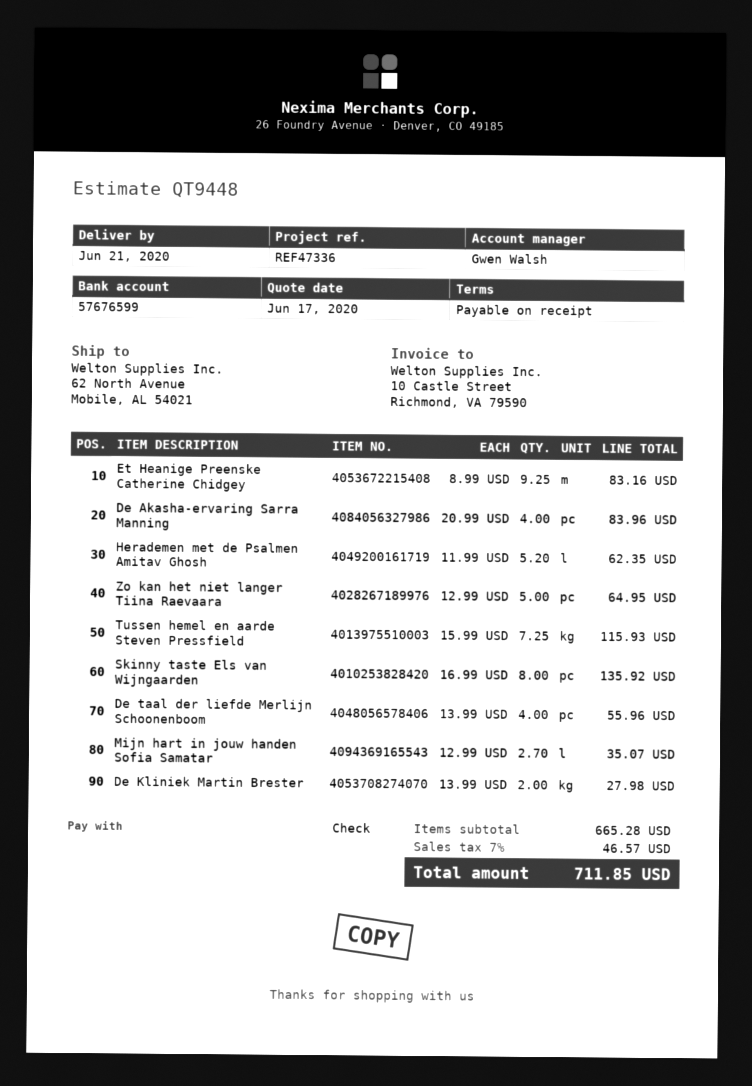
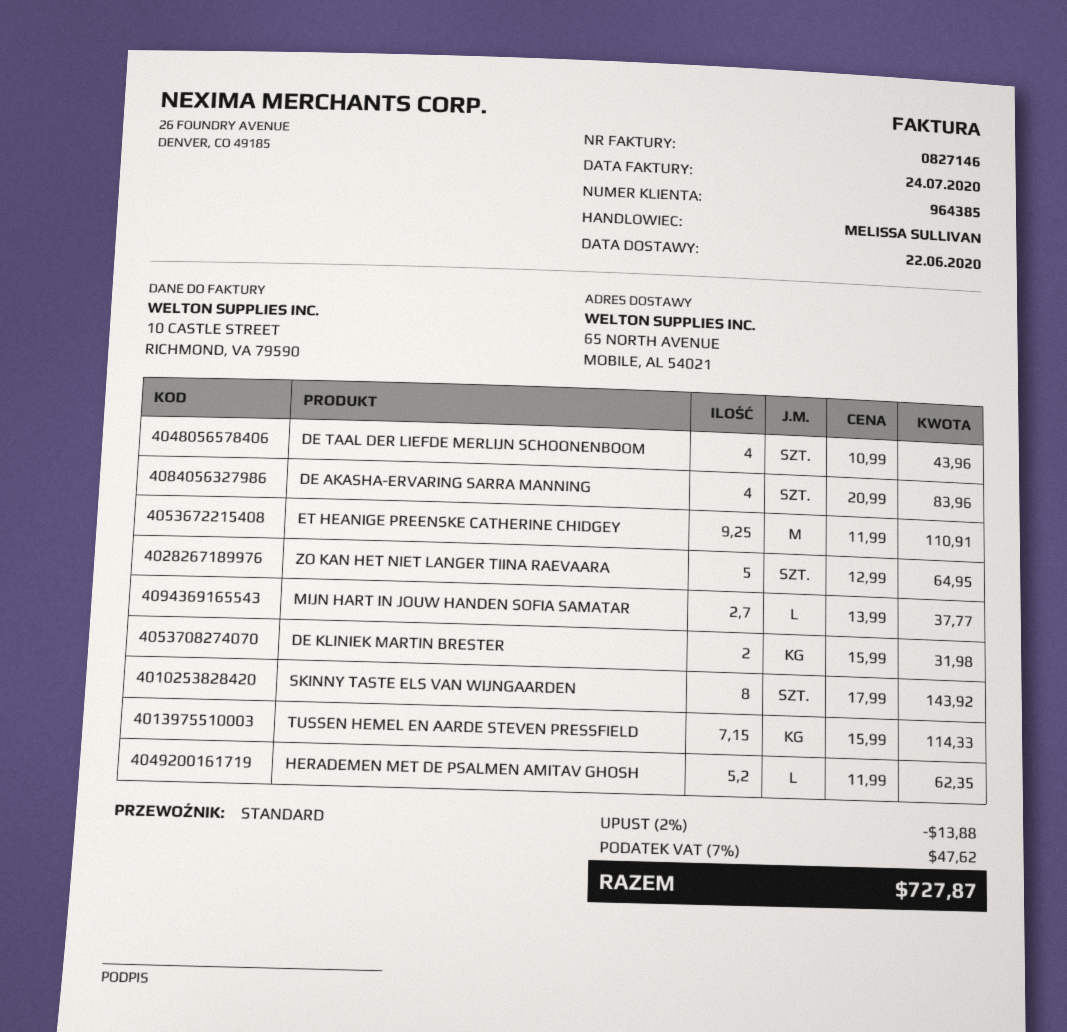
delivery date: 2020-06-21 -> 2020-06-22
sales rep: Gwen Walsh -> MELISSA SULLIVAN
ship to: 62 North Avenue, Mobile, AL 54021 -> 65 NORTH AVENUE, MOBILE, AL 54021
Et Heanige Preenske Catherine Chidgey: 9.25 x 8.99 = 83.16 -> 9.25 x 11.99 = 110.91
Tussen hemel en aarde Steven Pressfield: 7.25 x 15.99 = 115.93 -> 7.15 x 15.99 = 114.33
Skinny taste Els van Wijngaarden: 8 x 16.99 = 135.92 -> 8 x 17.99 = 143.92
De taal der liefde Merlijn Schoonenboom: 4 x 13.99 = 55.96 -> 4 x 10.99 = 43.96
Mijn hart in jouw handen Sofia Samatar: 2.7 x 12.99 = 35.07 -> 2.7 x 13.99 = 37.77
De Kliniek Martin Brester: 2 x 13.99 = 27.98 -> 2 x 15.99 = 31.98
discount: none -> 2% = 13.88
tax: 7% = 46.57 -> 7% = 47.62
total: 711.85 -> 727.87

